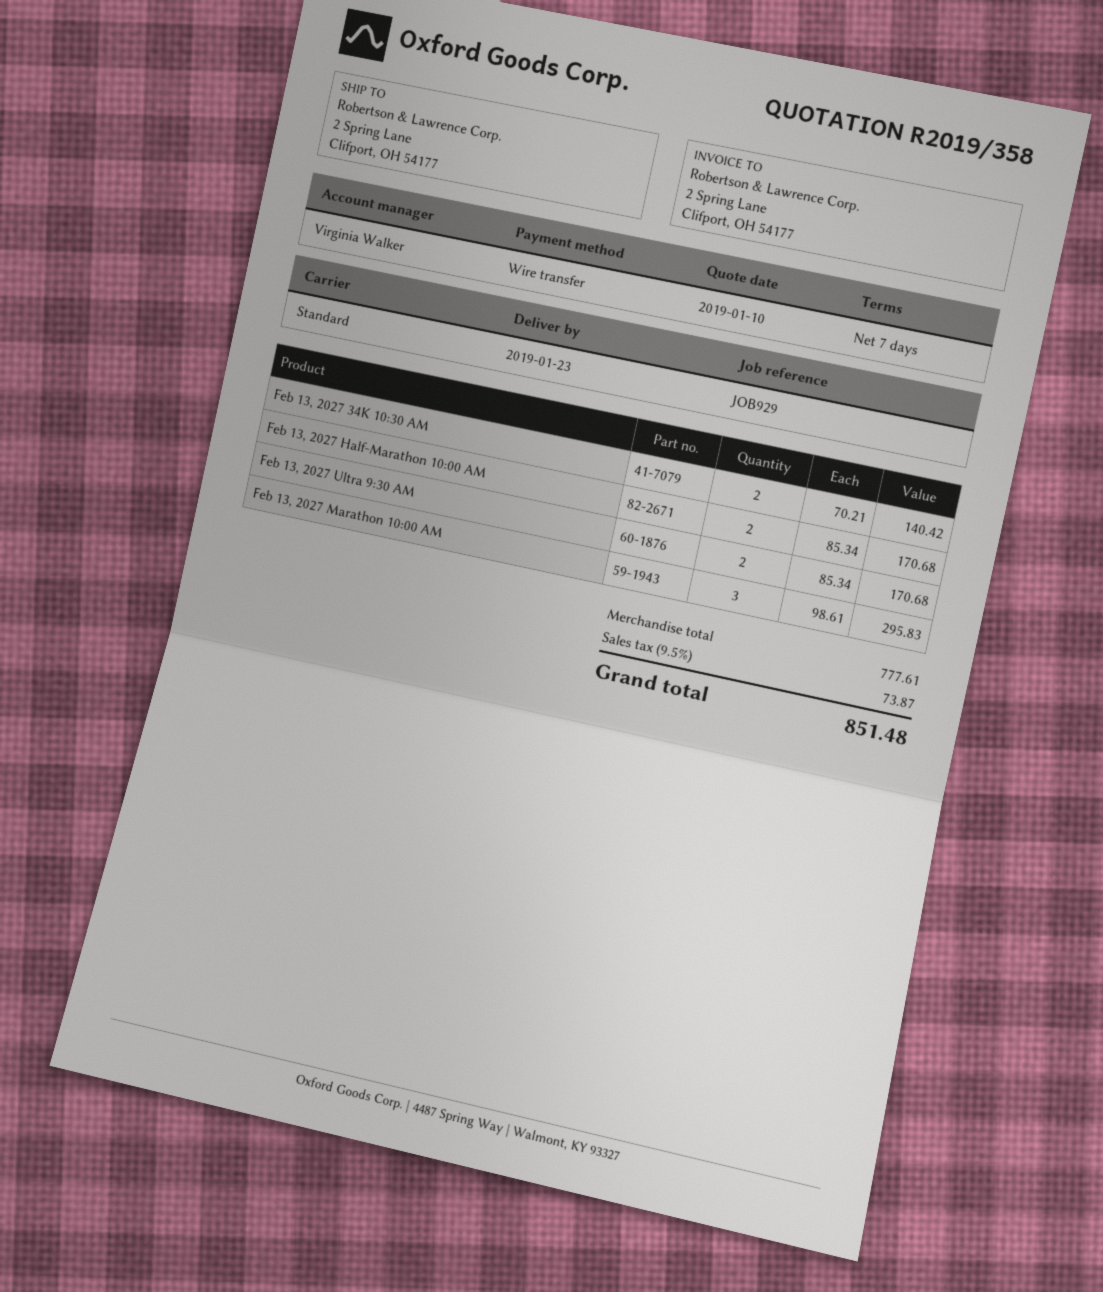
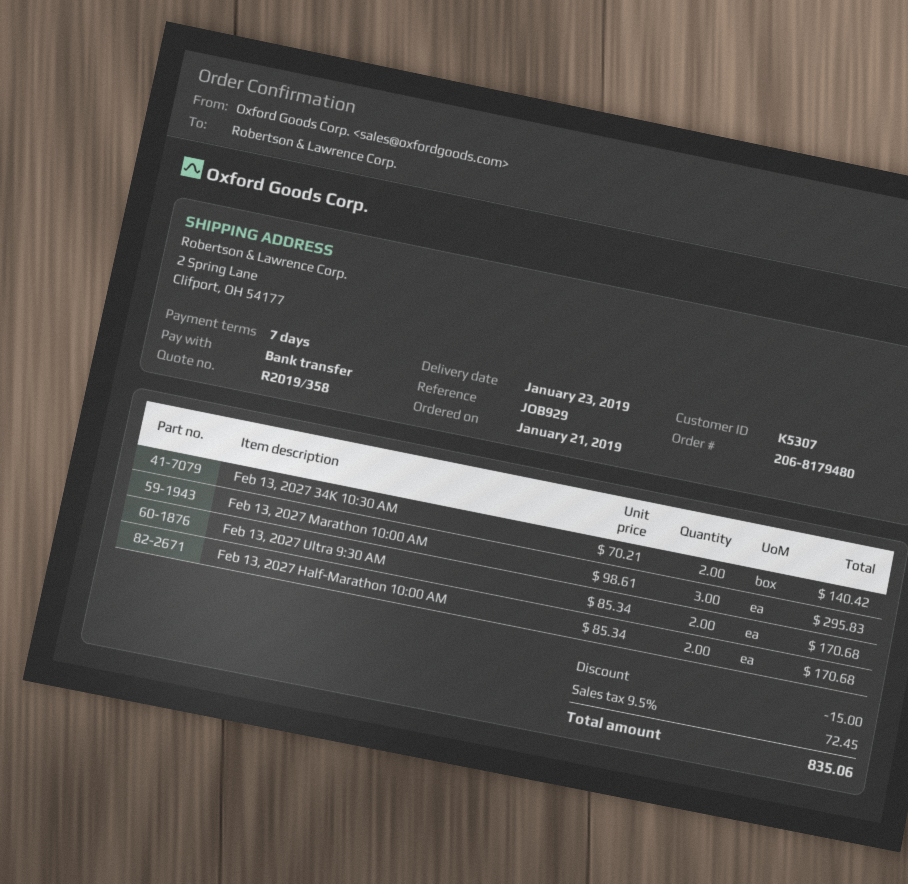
discount: none -> 15.00
tax: 9.5% = 73.87 -> 9.5% = 72.45
total: 851.48 -> 835.06

